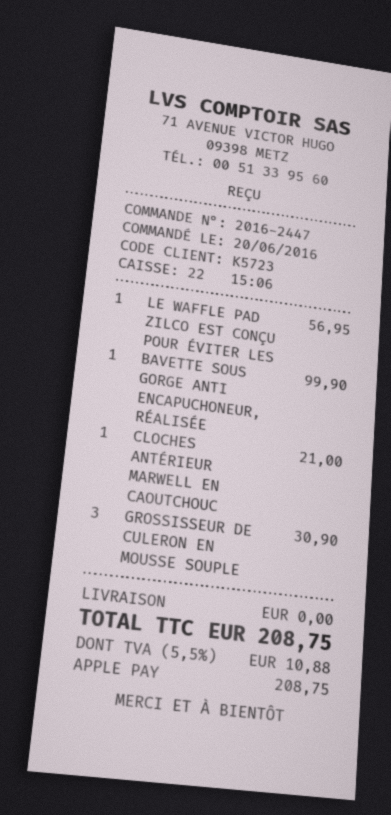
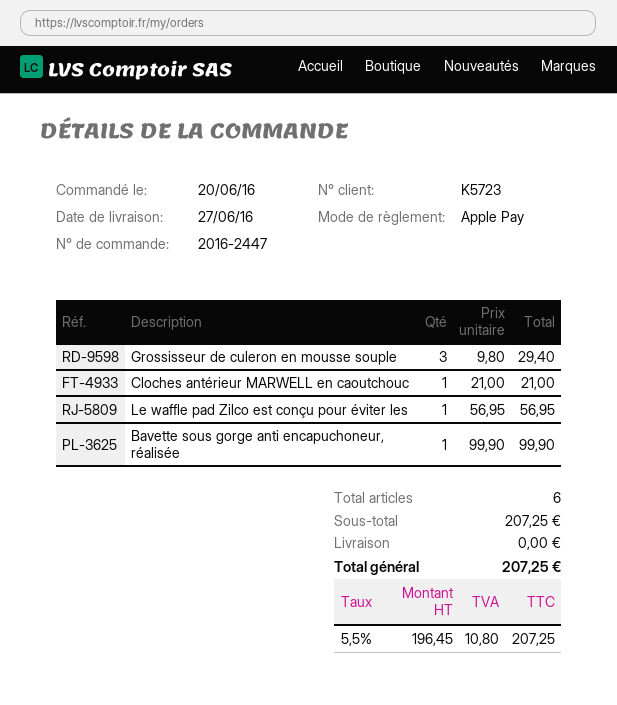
GROSSISSEUR DE CULERON EN MOUSSE SOUPLE: 3 for 30.90 -> 3 for 29.40
tax: 5.5% = 10.88 -> 5.5% = 10.80
total: 208.75 -> 207.25

